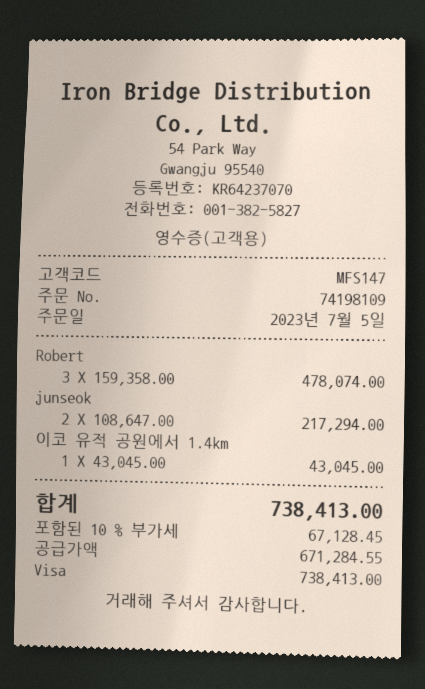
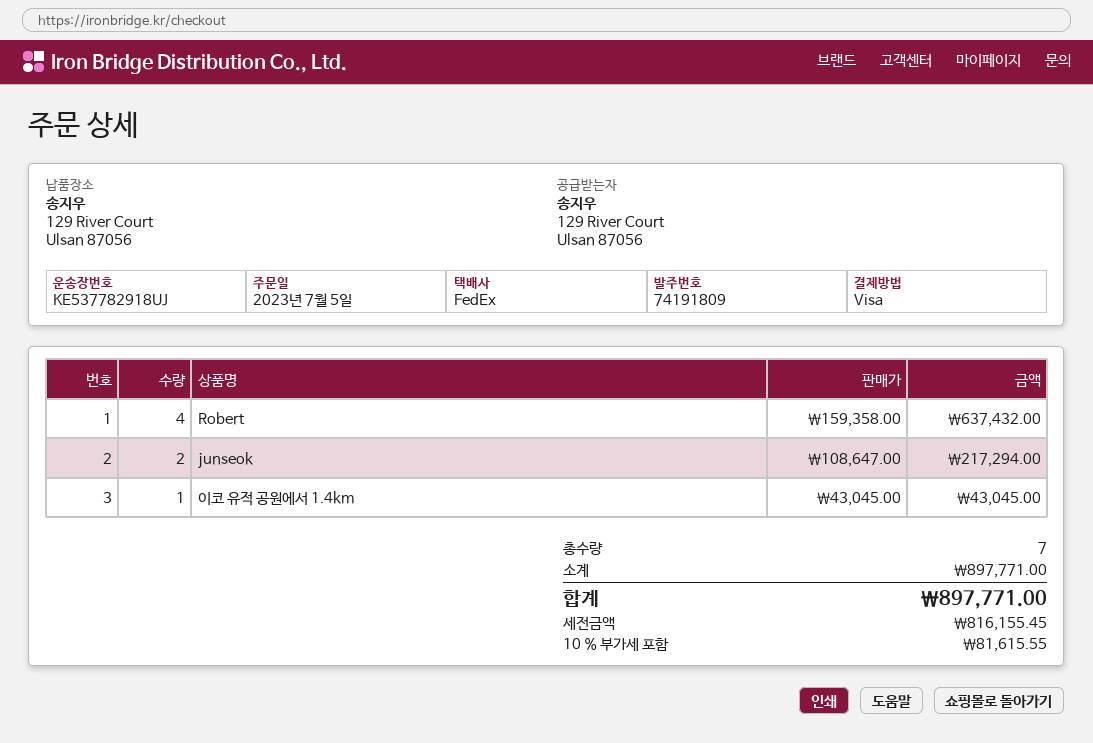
order number: 74198109 -> 74191809
Robert: 3 x 159358.00 = 478074.00 -> 4 x 159358.00 = 637432.00
net: 671284.55 -> 816155.45
tax: 10% = 67128.45 -> 10% = 81615.55
total: 738413.00 -> 897771.00

